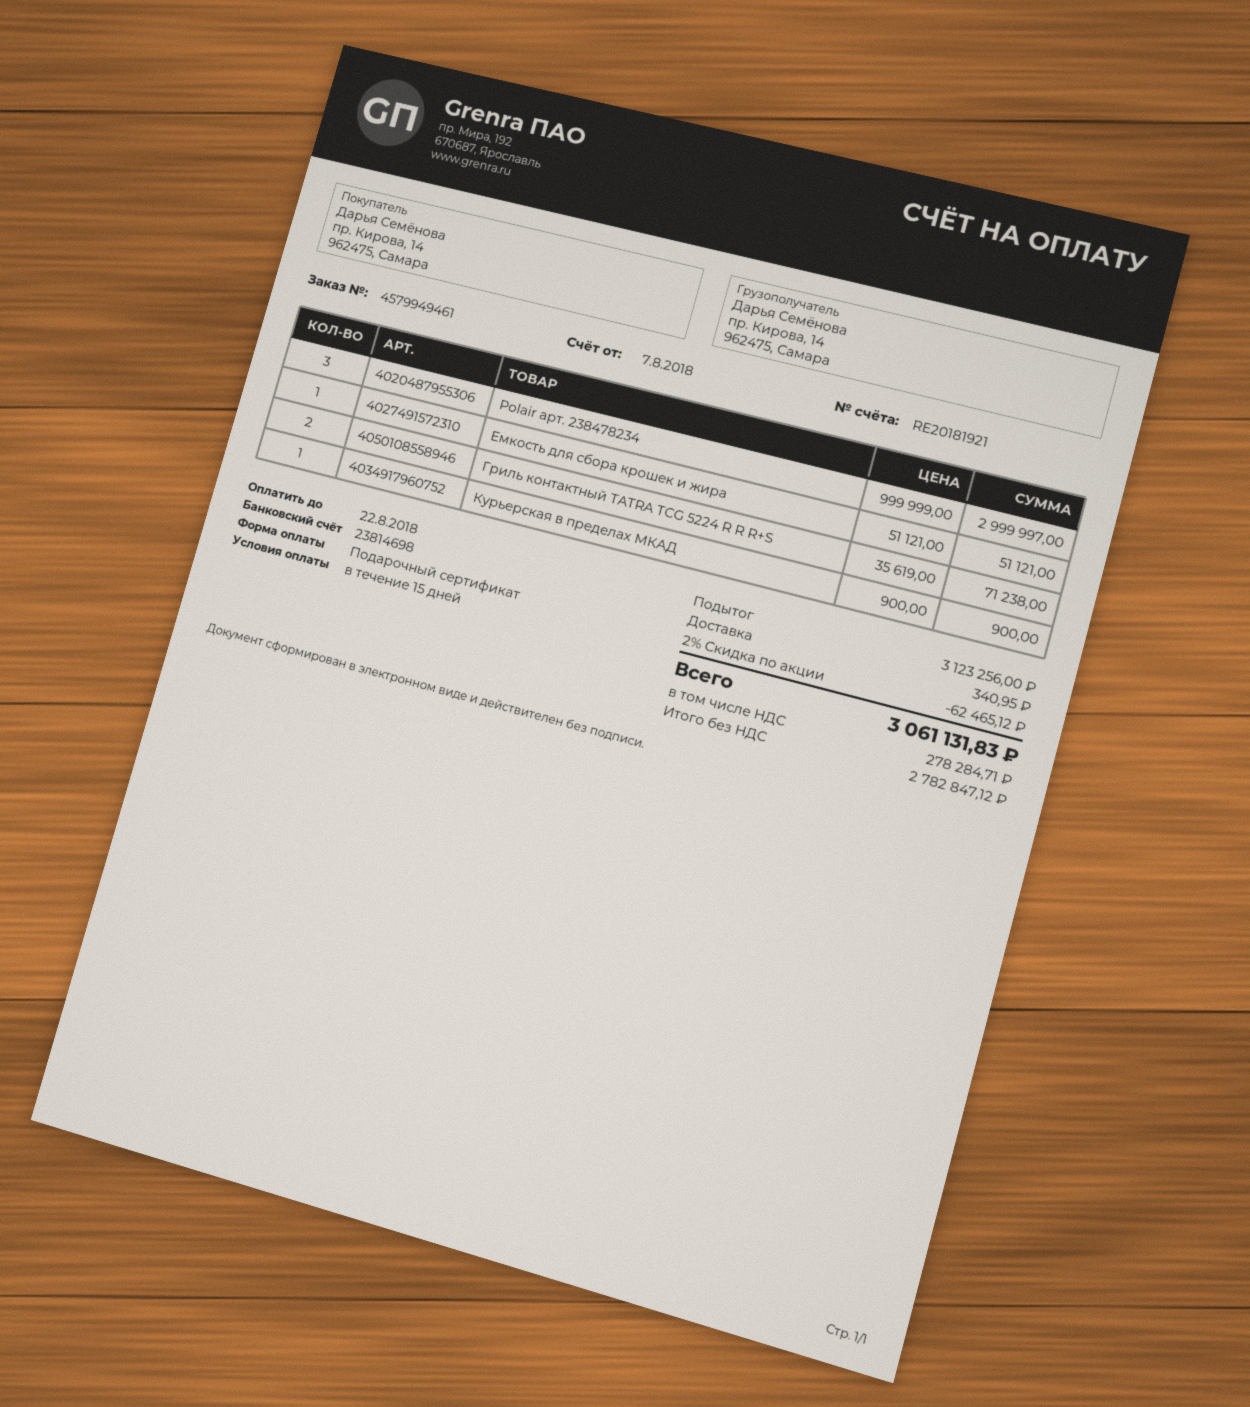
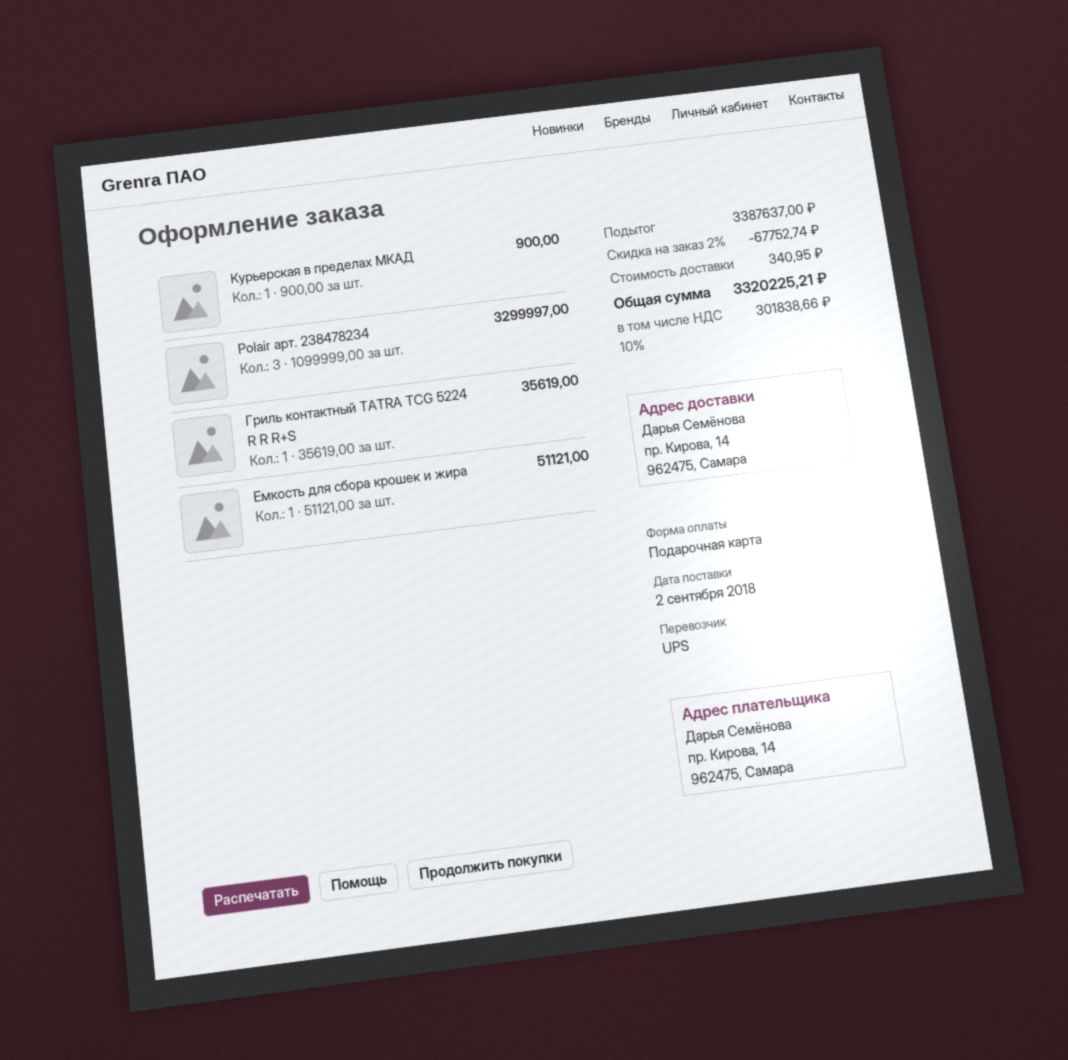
Polair арт. 238478234: 3 x 999999.00 = 2999997.00 -> 3 x 1099999.00 = 3299997.00
Гриль контактный TATRA TCG 5224 R R R+S: 2 x 35619.00 = 71238.00 -> 1 x 35619.00 = 35619.00
subtotal: 3123256.00 -> 3387637.00
discount: 2% = 62465.12 -> 2% = 67752.74
tax: 278284.71 -> 301838.66
total: 3061131.83 -> 3320225.21

